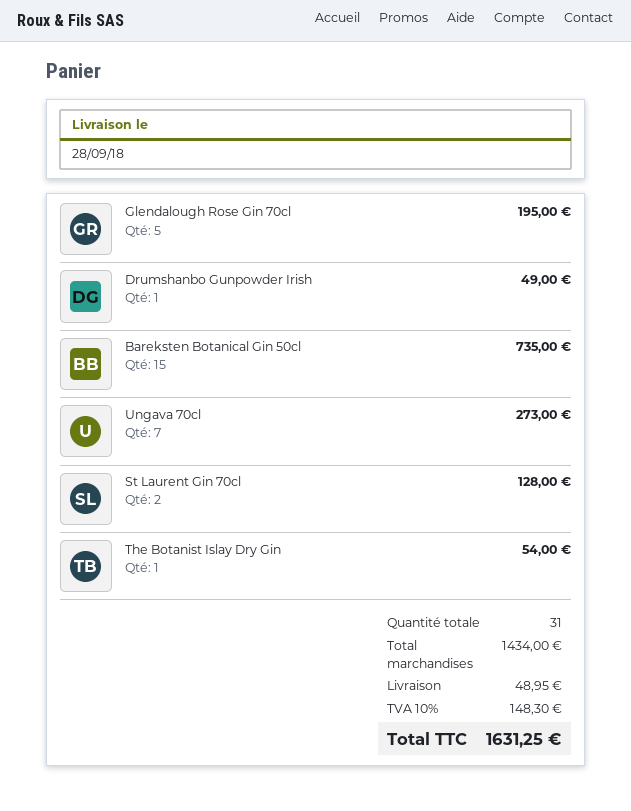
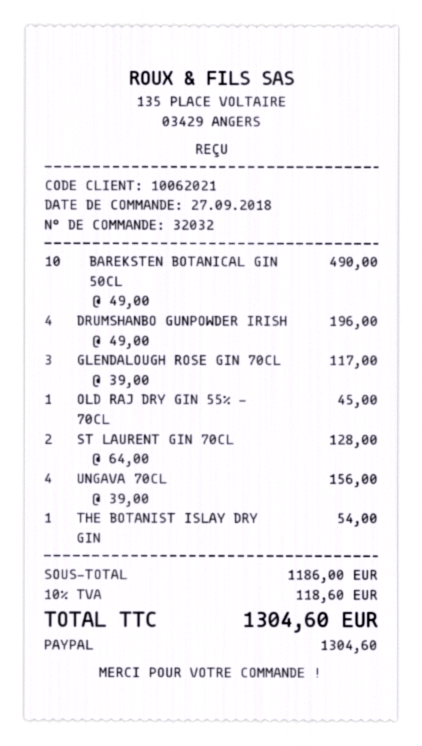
Glendalough Rose Gin 70cl: 5 for 195.00 -> 3 for 117.00
Drumshanbo Gunpowder Irish: 1 for 49.00 -> 4 for 196.00
Bareksten Botanical Gin 50cl: 15 for 735.00 -> 10 for 490.00
Ungava 70cl: 7 for 273.00 -> 4 for 156.00
OLD RAJ DRY GIN 55% - 70CL: none -> 1 for 45.00
subtotal: 1434.00 -> 1186.00
shipping: 48.95 -> none
tax: 10% = 148.30 -> 10% = 118.60
total: 1631.25 -> 1304.60

